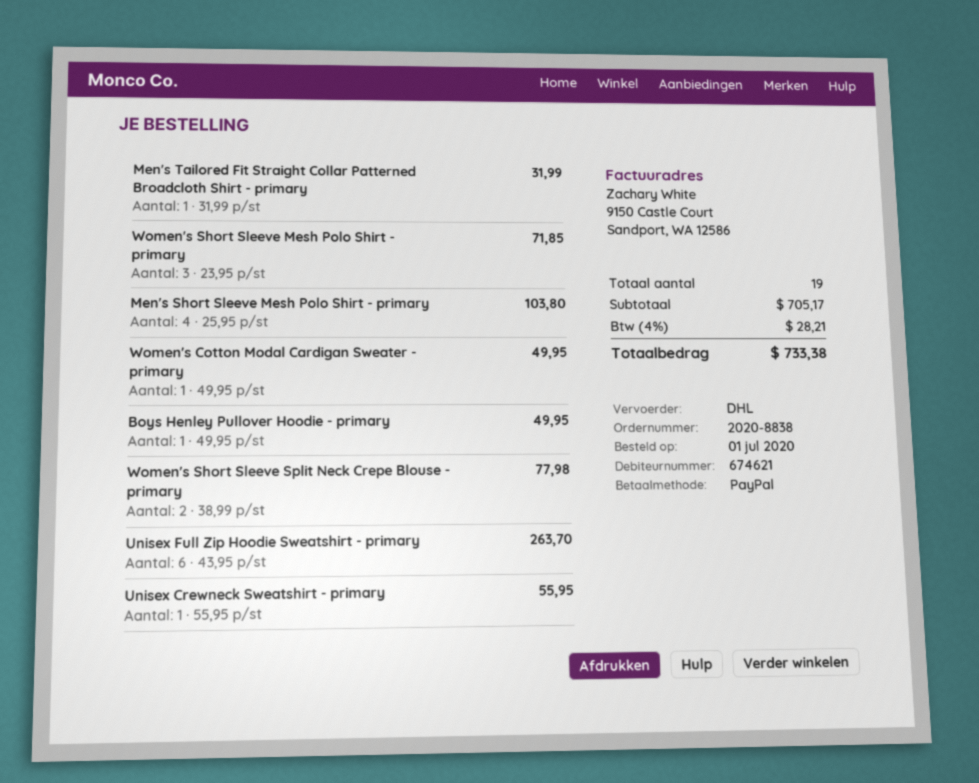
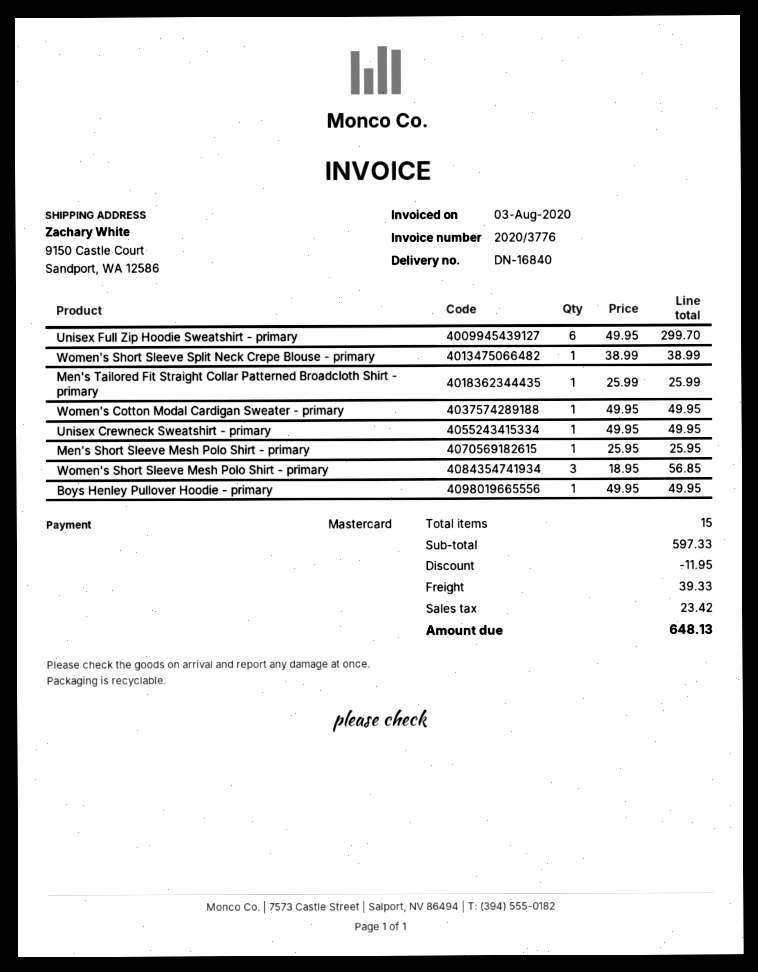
payment method: PayPal -> Mastercard
Men's Tailored Fit Straight Collar Patterned Broadcloth Shirt - primary: 1 x 31.99 = 31.99 -> 1 x 25.99 = 25.99
Women's Short Sleeve Mesh Polo Shirt - primary: 3 x 23.95 = 71.85 -> 3 x 18.95 = 56.85
Men's Short Sleeve Mesh Polo Shirt - primary: 4 x 25.95 = 103.80 -> 1 x 25.95 = 25.95
Women's Short Sleeve Split Neck Crepe Blouse - primary: 2 x 38.99 = 77.98 -> 1 x 38.99 = 38.99
Unisex Full Zip Hoodie Sweatshirt - primary: 6 x 43.95 = 263.70 -> 6 x 49.95 = 299.70
Unisex Crewneck Sweatshirt - primary: 1 x 55.95 = 55.95 -> 1 x 49.95 = 49.95
total quantity: 19 -> 15
subtotal: 705.17 -> 597.33
discount: none -> 11.95
shipping: none -> 39.33
tax: 28.21 -> 23.42
total: 733.38 -> 648.13

